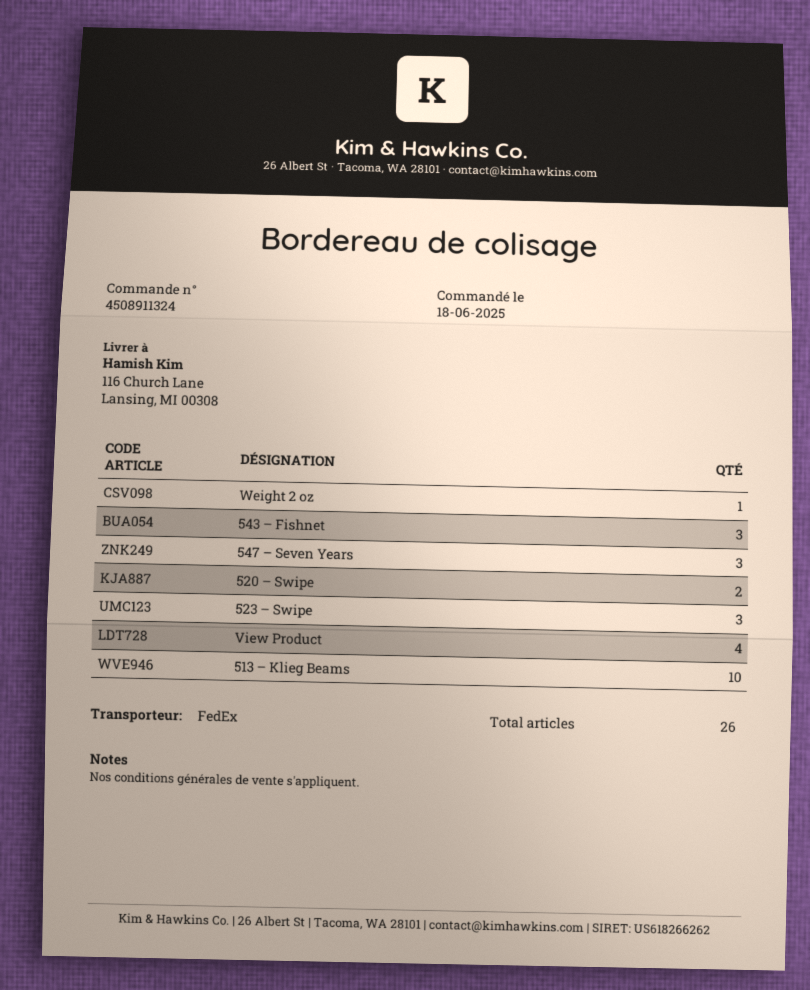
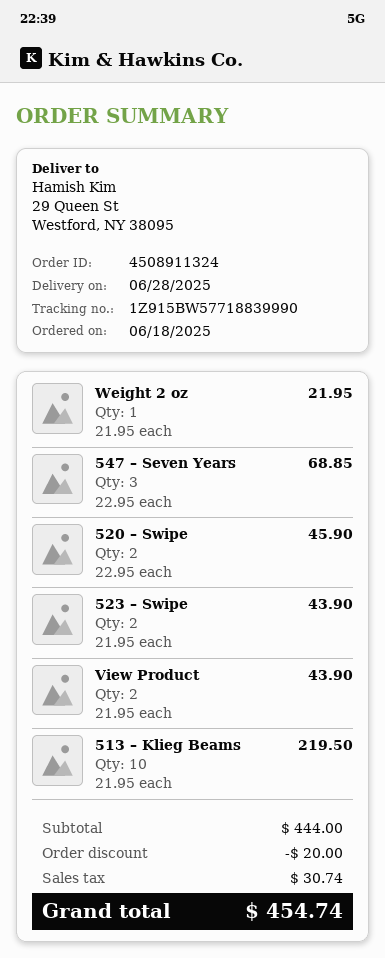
ship to: 116 Church Lane, Lansing, MI 00308 -> 29 Queen St, Westford, NY 38095
543 – Fishnet: 3 -> none
523 – Swipe: 3 -> 2
View Product: 4 -> 2

